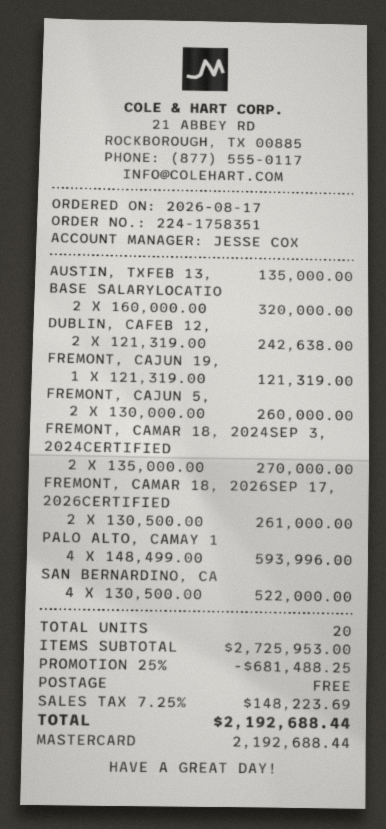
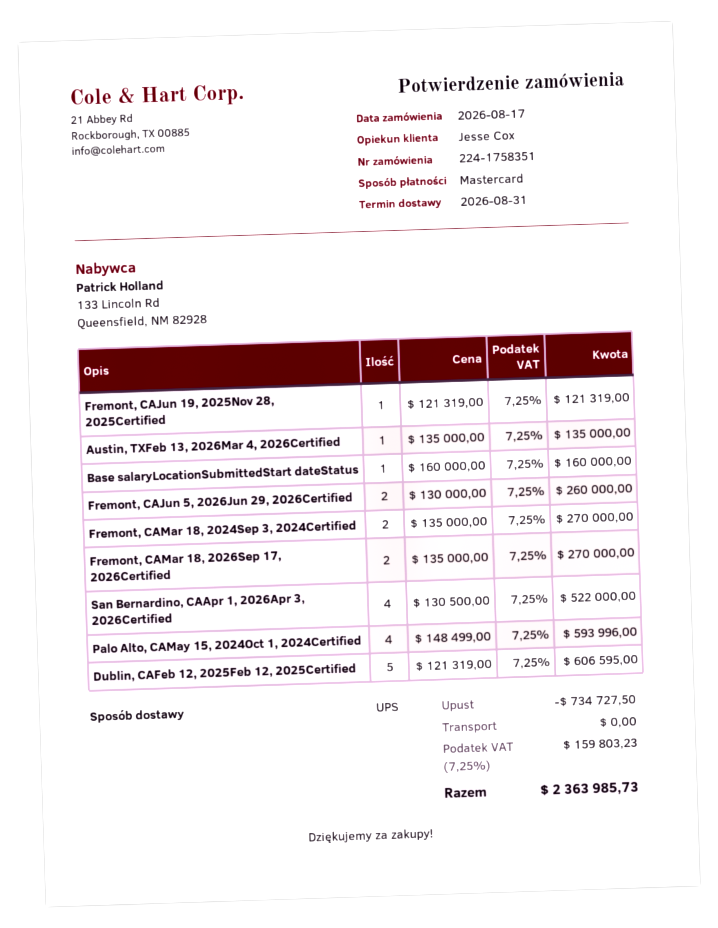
BASE SALARYLOCATIO: 2 x 160000.00 = 320000.00 -> 1 x 160000.00 = 160000.00
DUBLIN, CAFEB 12,: 2 x 121319.00 = 242638.00 -> 5 x 121319.00 = 606595.00
FREMONT, CAMAR 18, 2026SEP 17, 2026CERTIFIED: 2 x 130500.00 = 261000.00 -> 2 x 135000.00 = 270000.00
discount: 681488.25 -> 734727.50
tax: 7.25% = 148223.69 -> 7.25% = 159803.23
total: 2192688.44 -> 2363985.73

